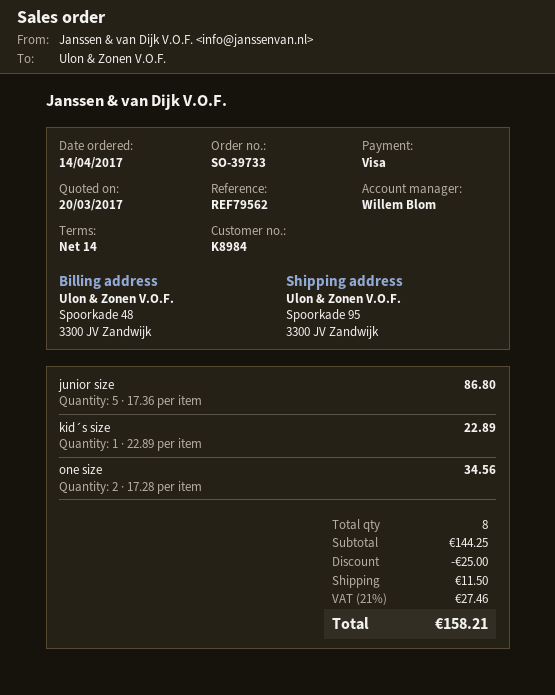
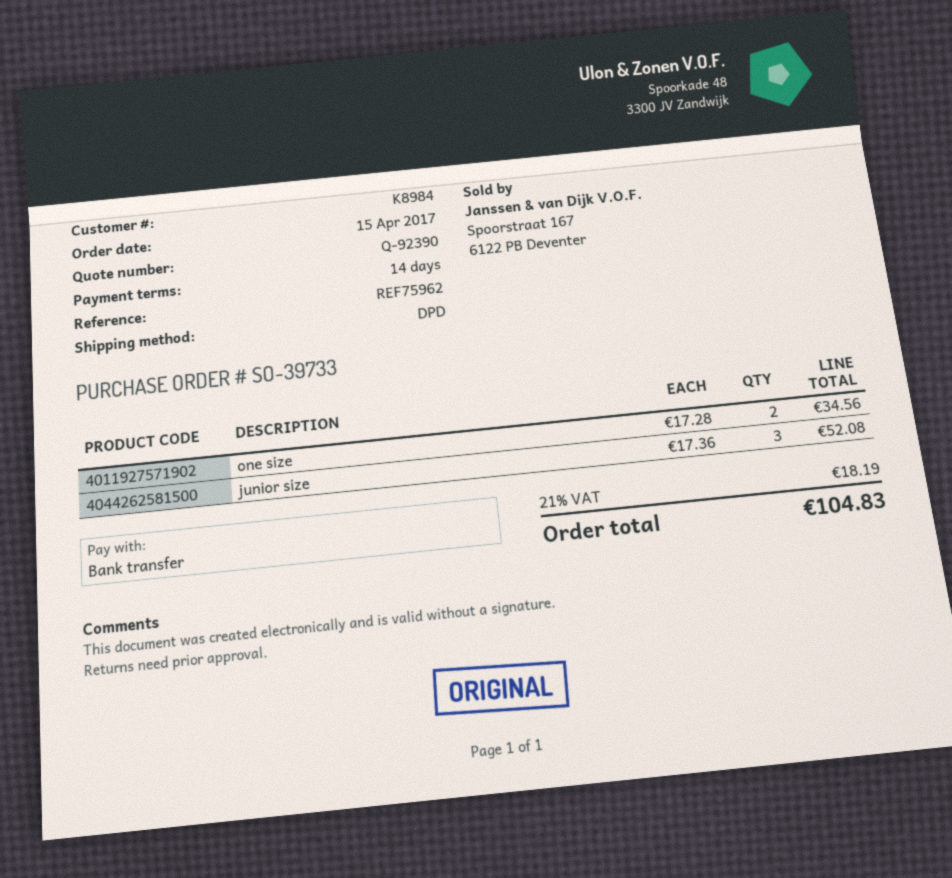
order date: 2017-04-14 -> 2017-04-15
reference: REF79562 -> REF75962
payment method: Visa -> bank transfer
junior size: 5 x 17.36 = 86.80 -> 3 x 17.36 = 52.08
kid´s size: 1 x 22.89 = 22.89 -> none
discount: 25.00 -> none
shipping: 11.50 -> none
tax: 21% = 27.46 -> 21% = 18.19
total: 158.21 -> 104.83

